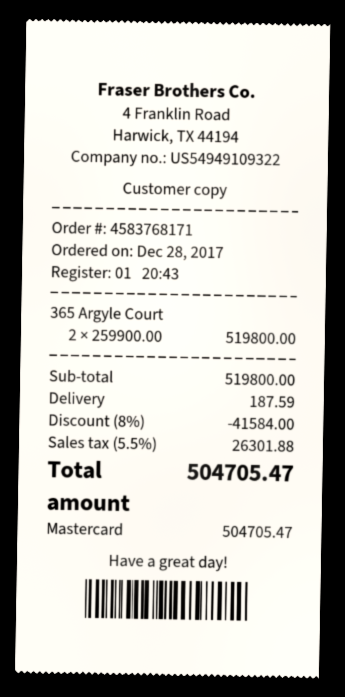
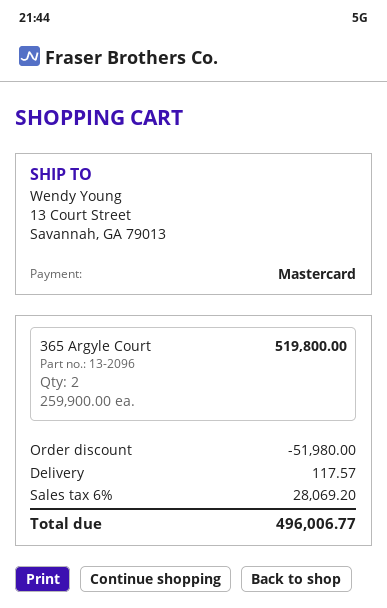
discount: 41584.00 -> 51980.00
shipping: 187.59 -> 117.57
tax: 5.5% = 26301.88 -> 6% = 28069.20
total: 504705.47 -> 496006.77

